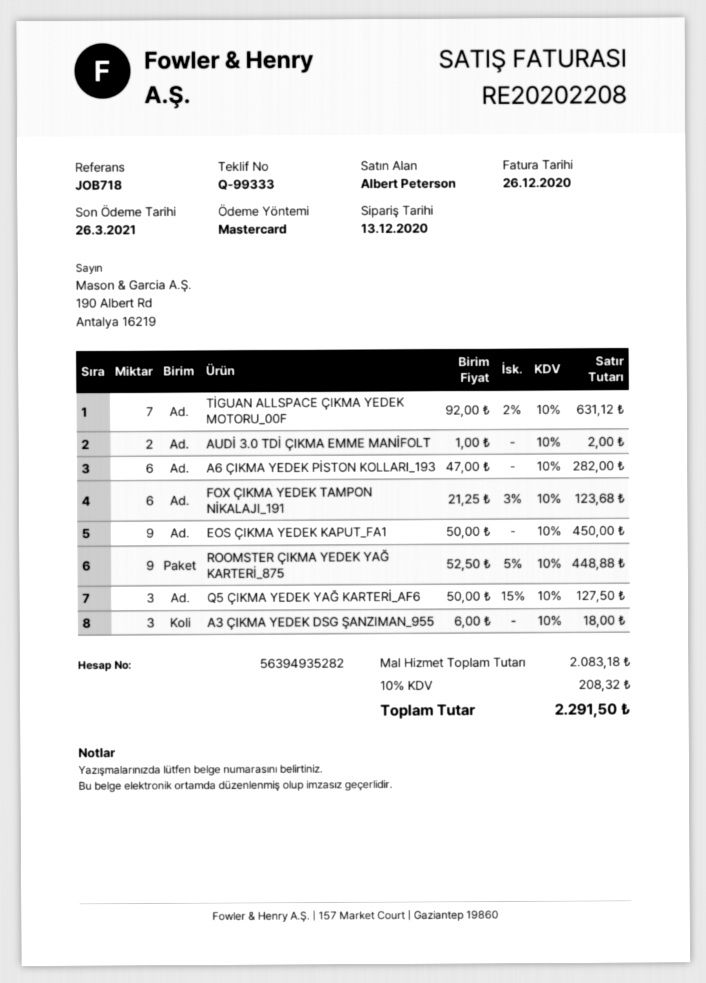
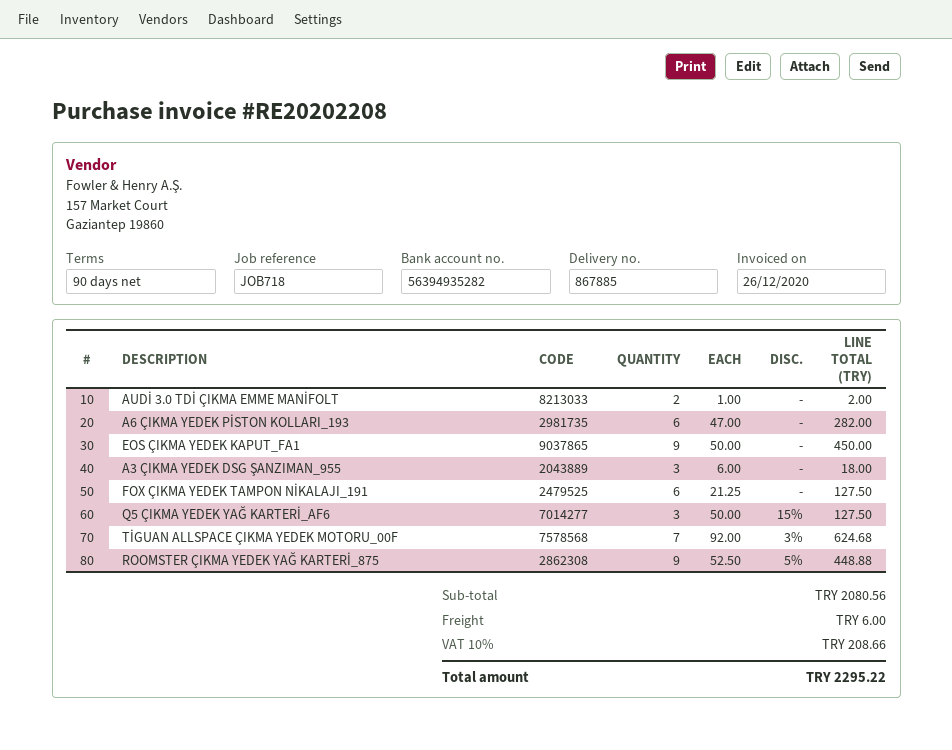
TİGUAN ALLSPACE ÇIKMA YEDEK MOTORU_00F: 7 x 92.00 - 2% = 631.12 -> 7 x 92.00 - 3% = 624.68
FOX ÇIKMA YEDEK TAMPON NİKALAJI_191: 6 x 21.25 - 3% = 123.68 -> 6 x 21.25 = 127.50
subtotal: 2083.18 -> 2080.56
shipping: none -> 6.00
tax: 10% = 208.32 -> 10% = 208.66
total: 2291.50 -> 2295.22

